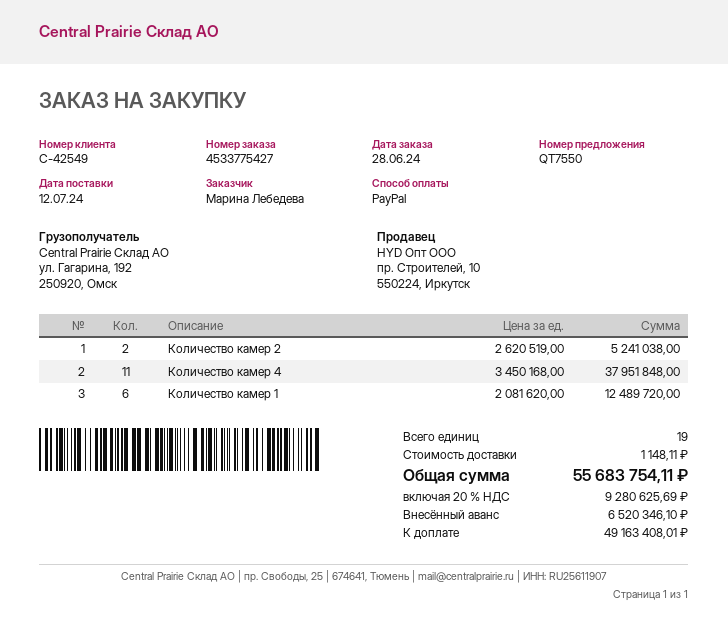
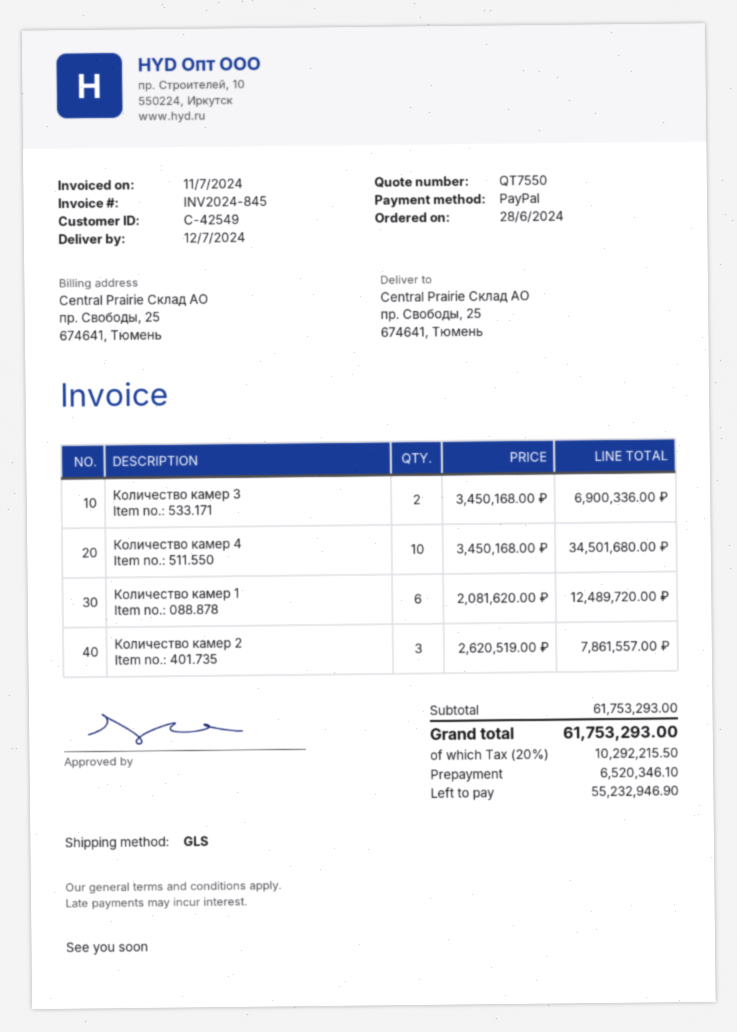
ship to: ул. Гагарина, 192, 250920, Омск -> пр. Свободы, 25, 674641, Тюмень
Количество камер 2: 2 x 2620519.00 = 5241038.00 -> 3 x 2620519.00 = 7861557.00
Количество камер 4: 11 x 3450168.00 = 37951848.00 -> 10 x 3450168.00 = 34501680.00
Количество камер 3: none -> 2 x 3450168.00 = 6900336.00
shipping: 1148.11 -> none
tax: 20% = 9280625.69 -> 20% = 10292215.50
total: 55683754.11 -> 61753293.00
balance: 49163408.01 -> 55232946.90

